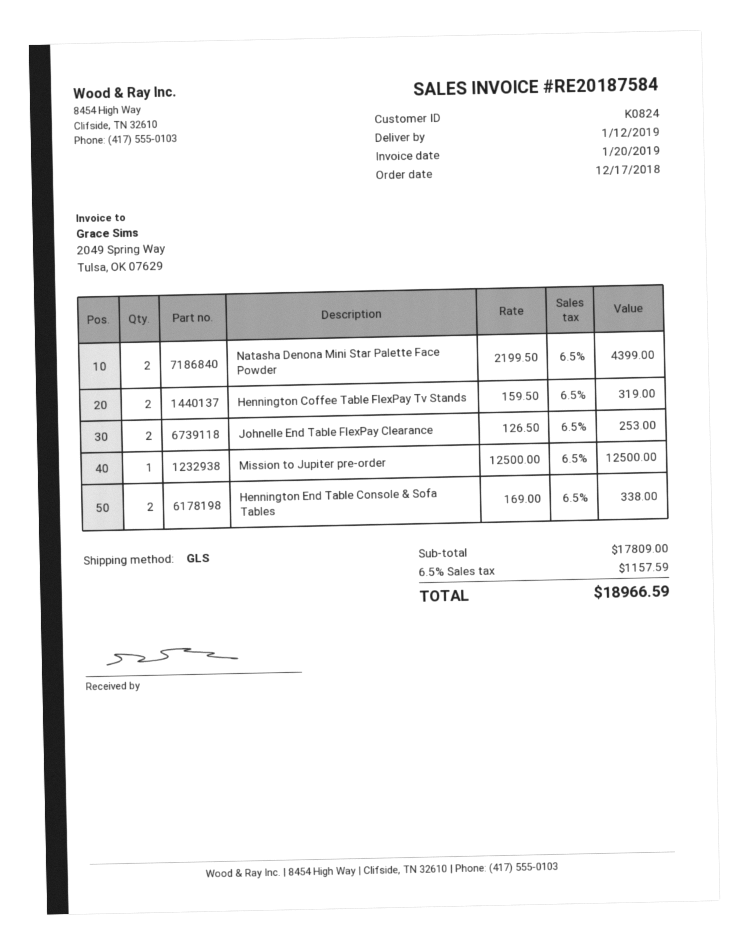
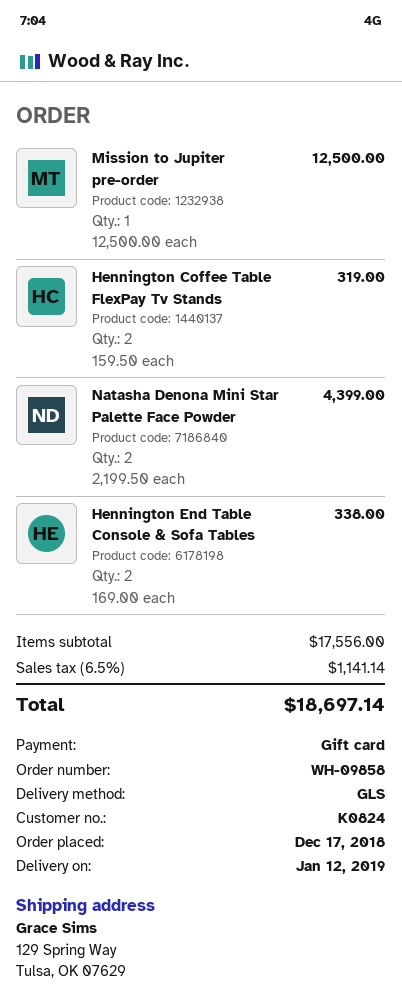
Johnelle End Table FlexPay Clearance: 2 x 126.50 = 253.00 -> none
subtotal: 17809.00 -> 17556.00
tax: 6.5% = 1157.59 -> 6.5% = 1141.14
total: 18966.59 -> 18697.14

